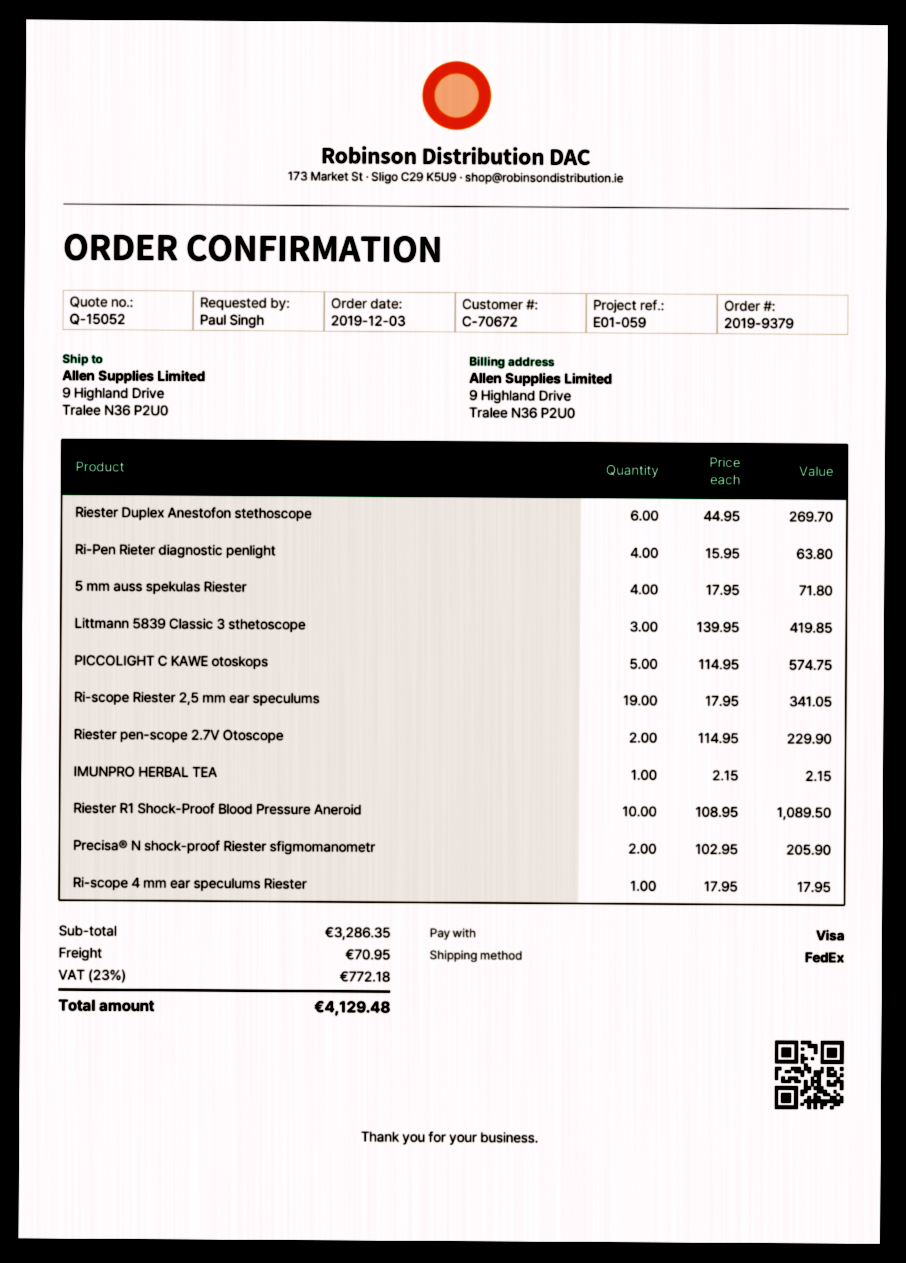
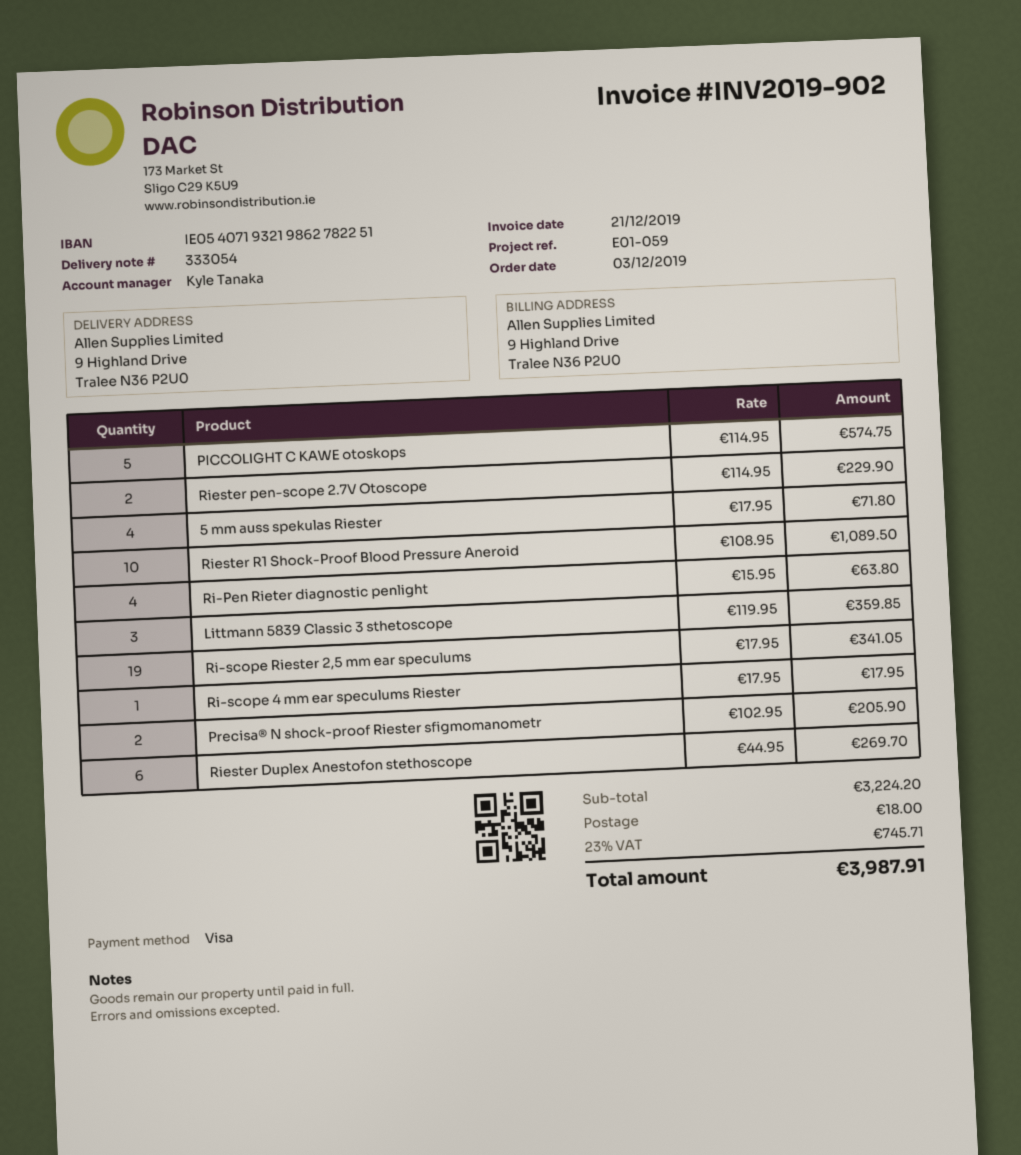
Littmann 5839 Classic 3 sthetoscope: 3 x 139.95 = 419.85 -> 3 x 119.95 = 359.85
IMUNPRO HERBAL TEA: 1 x 2.15 = 2.15 -> none
subtotal: 3286.35 -> 3224.20
shipping: 70.95 -> 18.00
tax: 23% = 772.18 -> 23% = 745.71
total: 4129.48 -> 3987.91

